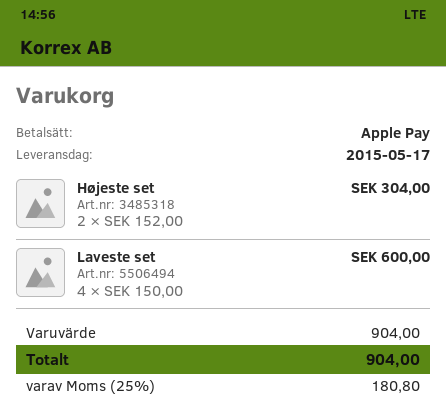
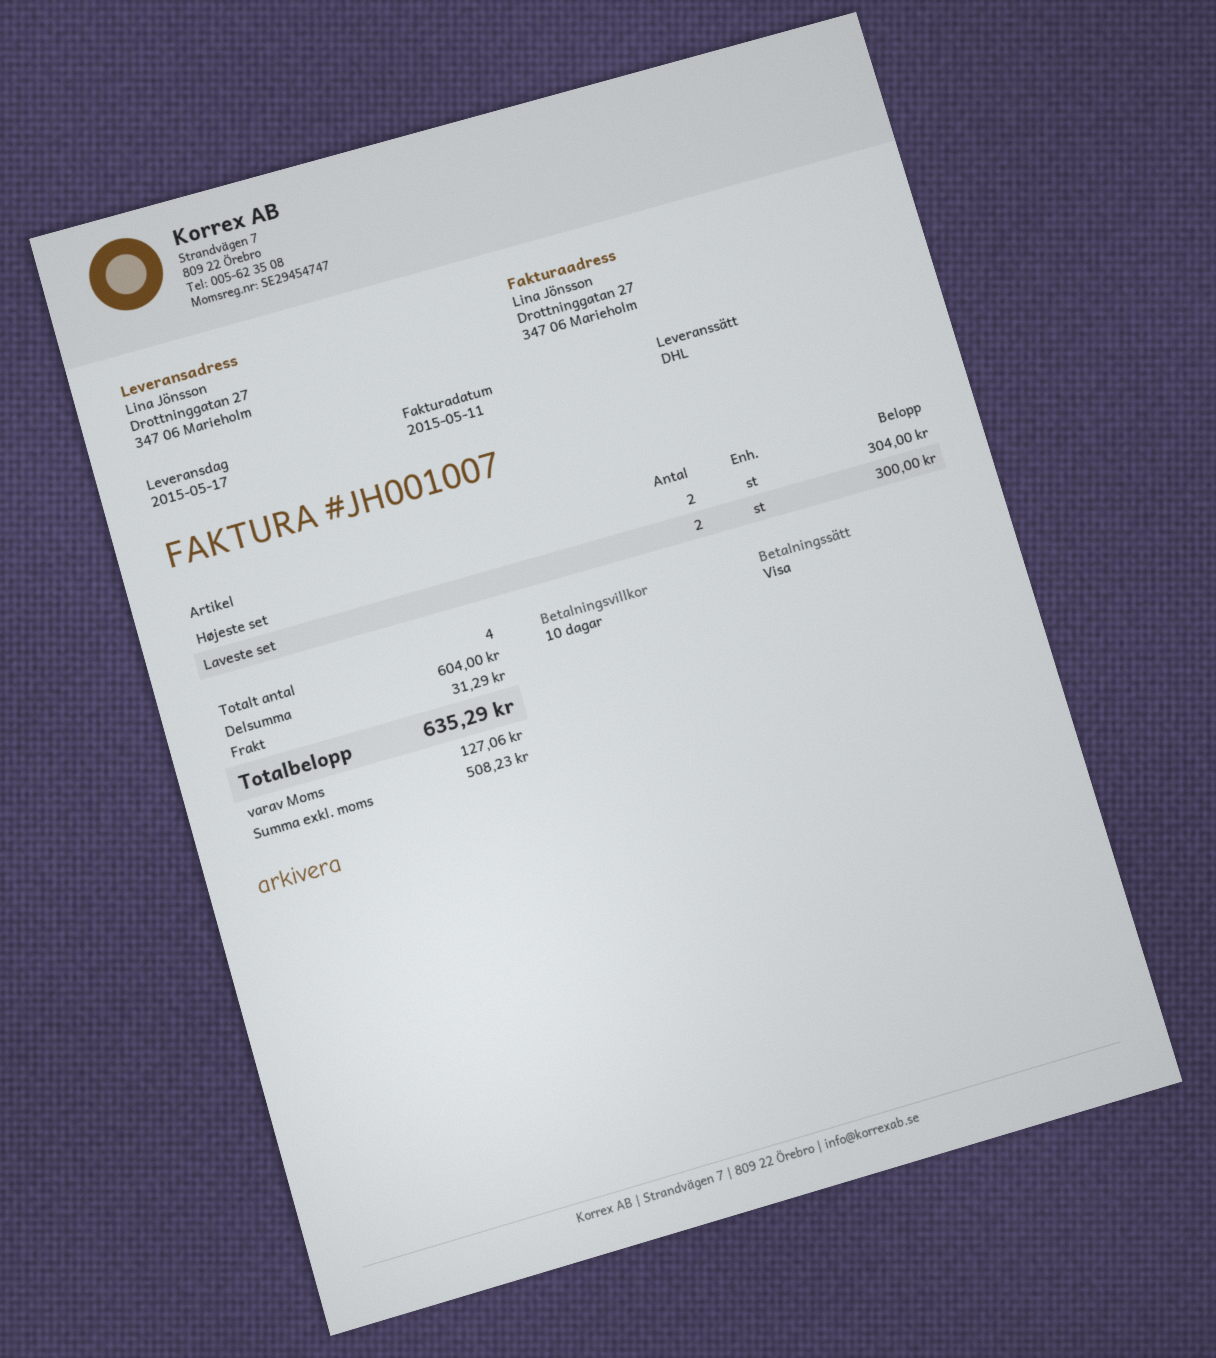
payment method: Apple Pay -> Visa
Laveste set: 4 for 600.00 -> 2 for 300.00
subtotal: 904.00 -> 604.00
shipping: none -> 31.29
tax: 180.80 -> 127.06
total: 904.00 -> 635.29

